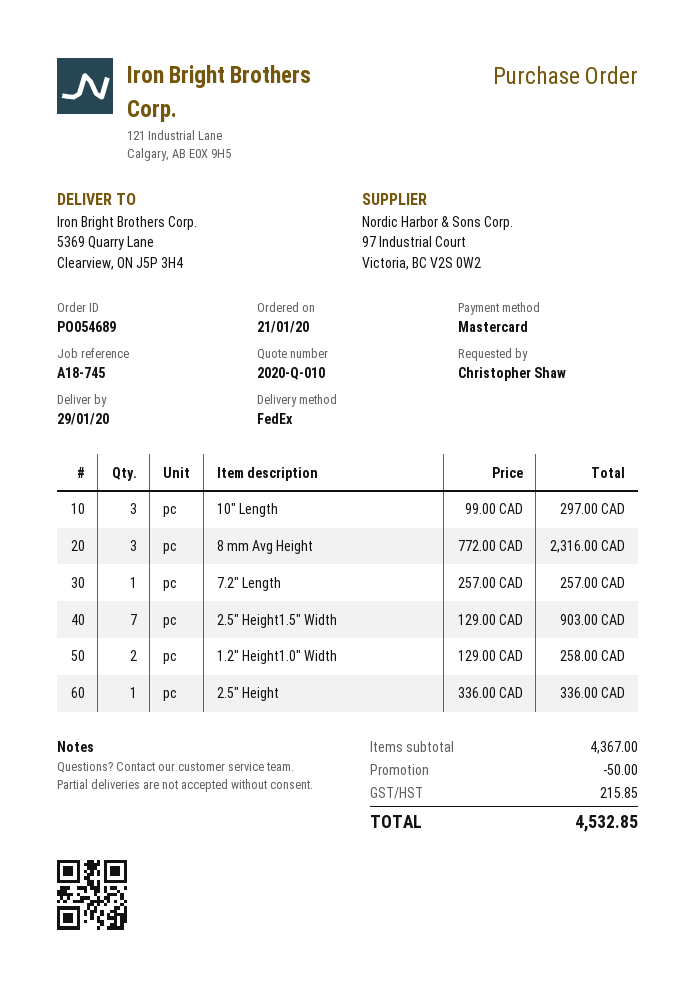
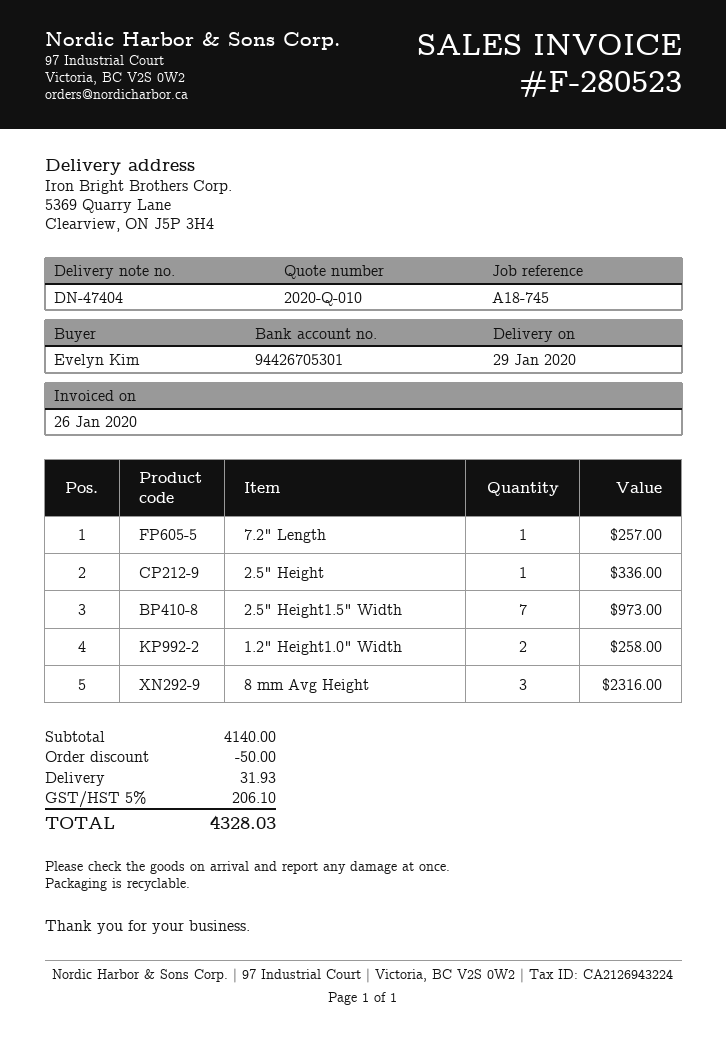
ordered by: Christopher Shaw -> Evelyn Kim
10" Length: 3 for 297.00 -> none
2.5" Height1.5" Width: 7 for 903.00 -> 7 for 973.00
subtotal: 4367.00 -> 4140.00
shipping: none -> 31.93
tax: 215.85 -> 206.10
total: 4532.85 -> 4328.03

